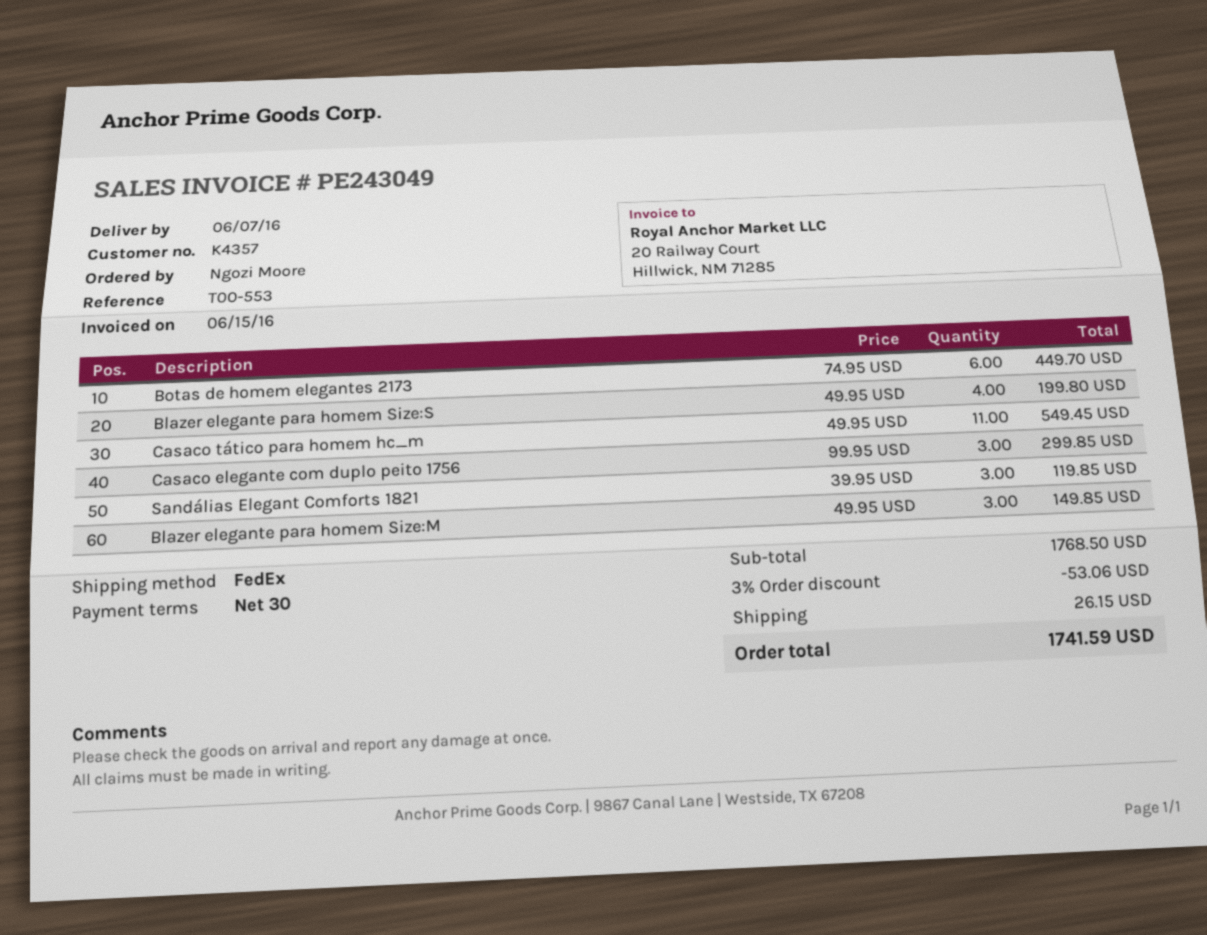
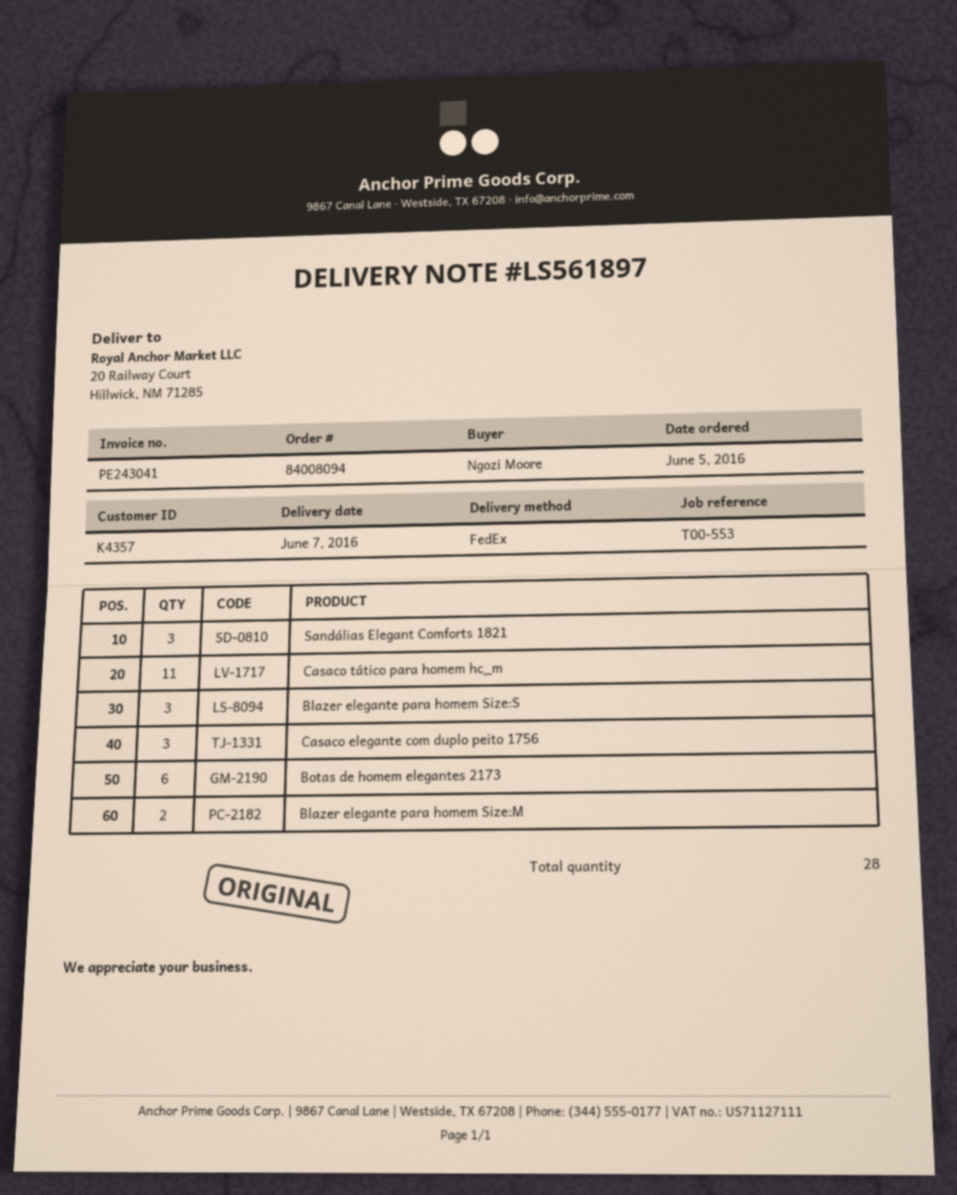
invoice number: PE243049 -> PE243041
Blazer elegante para homem Size:S: 4 -> 3
Blazer elegante para homem Size:M: 3 -> 2

